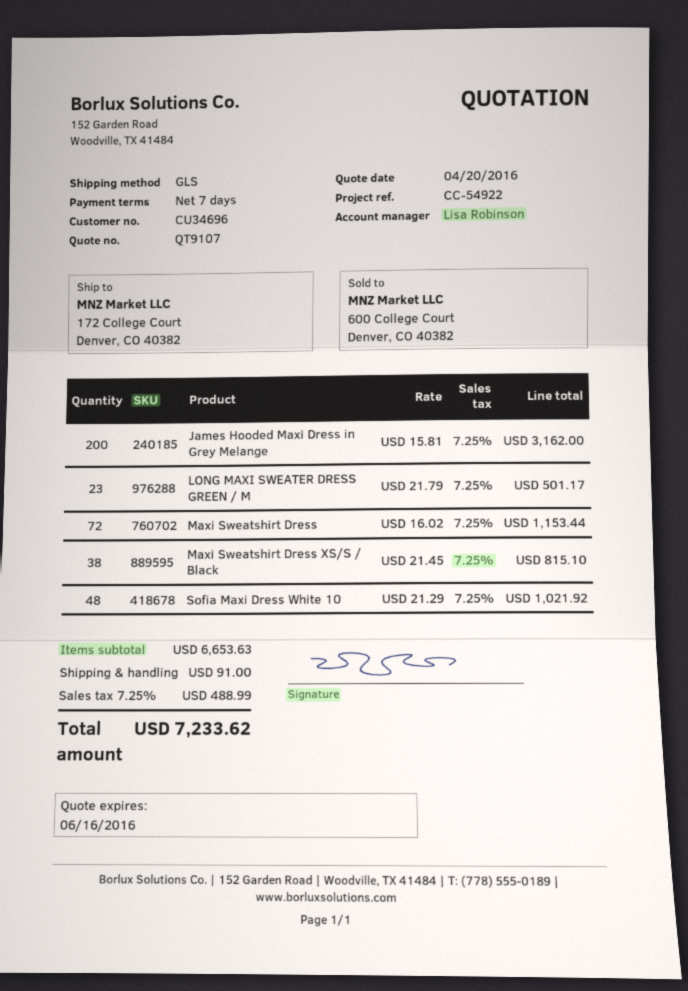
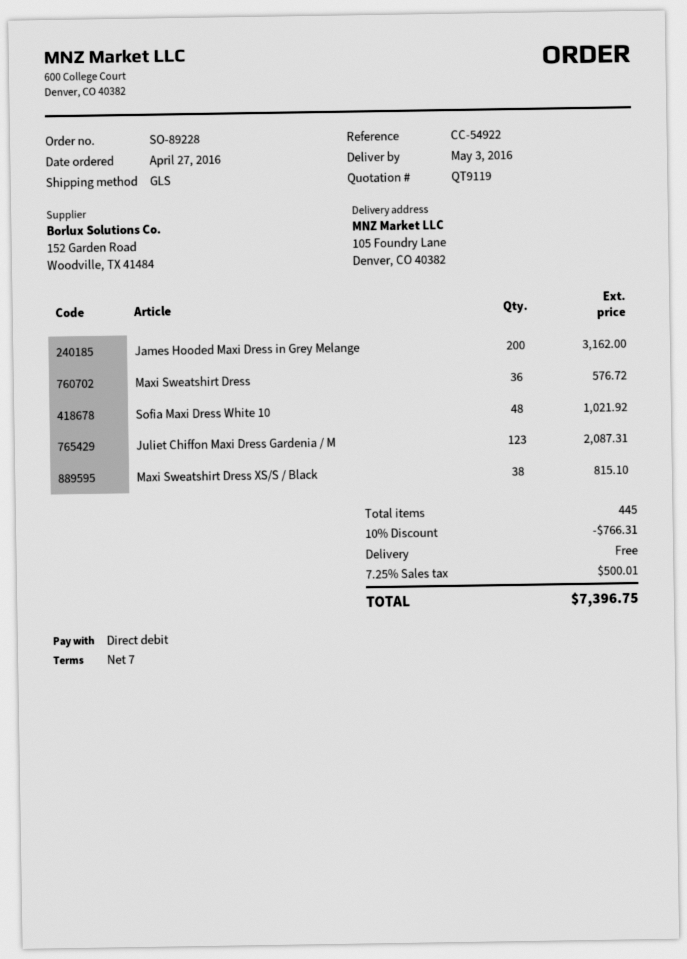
quote number: QT9107 -> QT9119
ship to: 172 College Court, Denver, CO 40382 -> 105 Foundry Lane, Denver, CO 40382
LONG MAXI SWEATER DRESS GREEN / M: 23 for 501.17 -> none
Maxi Sweatshirt Dress: 72 for 1153.44 -> 36 for 576.72
Juliet Chiffon Maxi Dress Gardenia / M: none -> 123 for 2087.31
discount: none -> 10% = 766.31
shipping: 91.00 -> 0.00
tax: 7.25% = 488.99 -> 7.25% = 500.01
total: 7233.62 -> 7396.75

